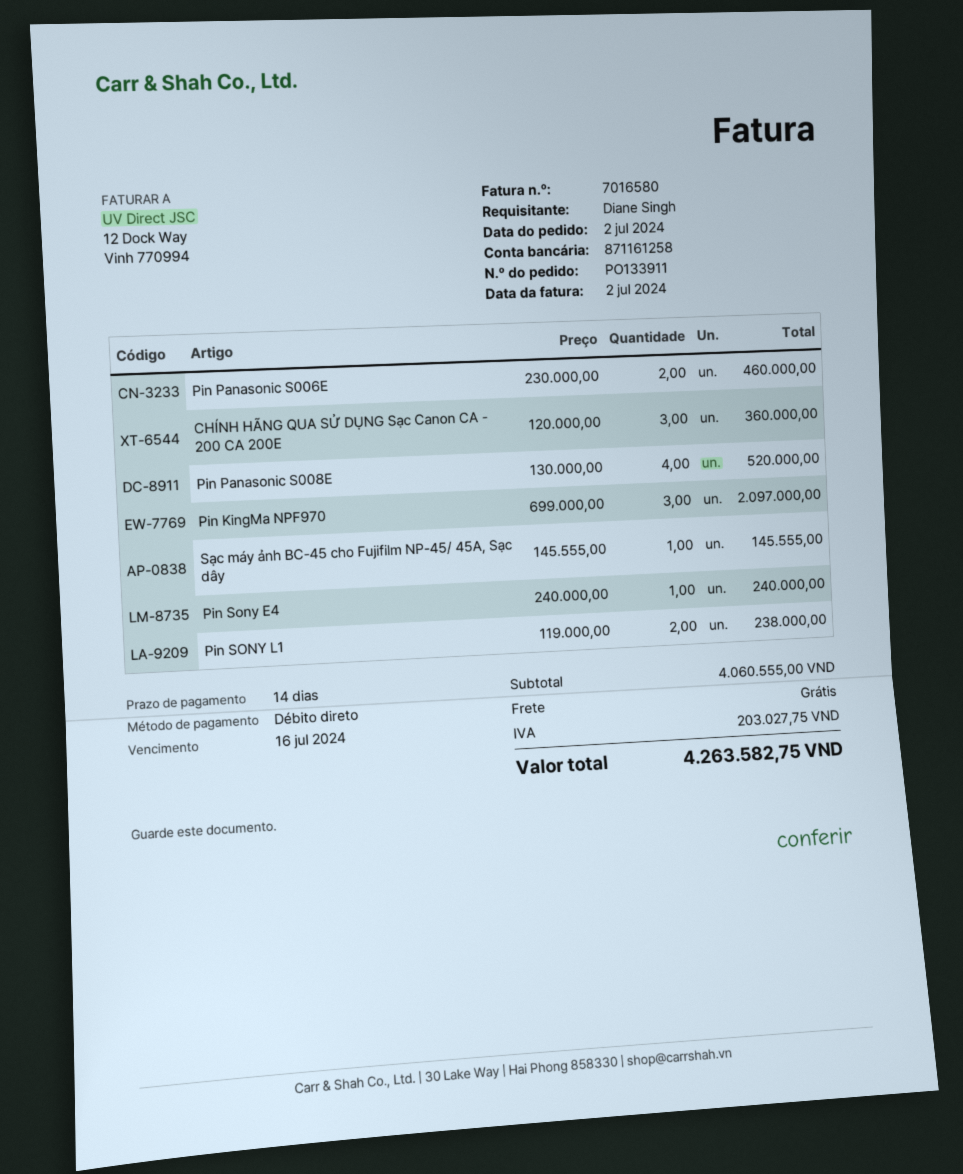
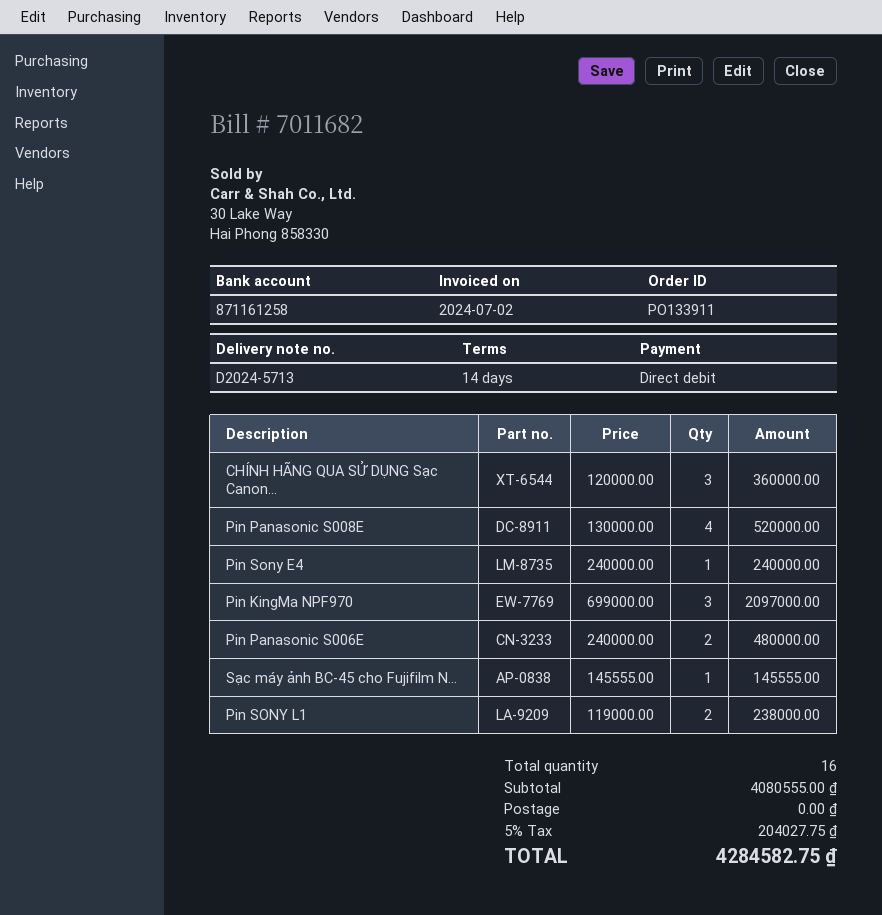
invoice number: 7016580 -> 7011682
Pin Panasonic S006E: 2 x 230000.00 = 460000.00 -> 2 x 240000.00 = 480000.00
subtotal: 4060555.00 -> 4080555.00
tax: 203027.75 -> 204027.75
total: 4263582.75 -> 4284582.75

